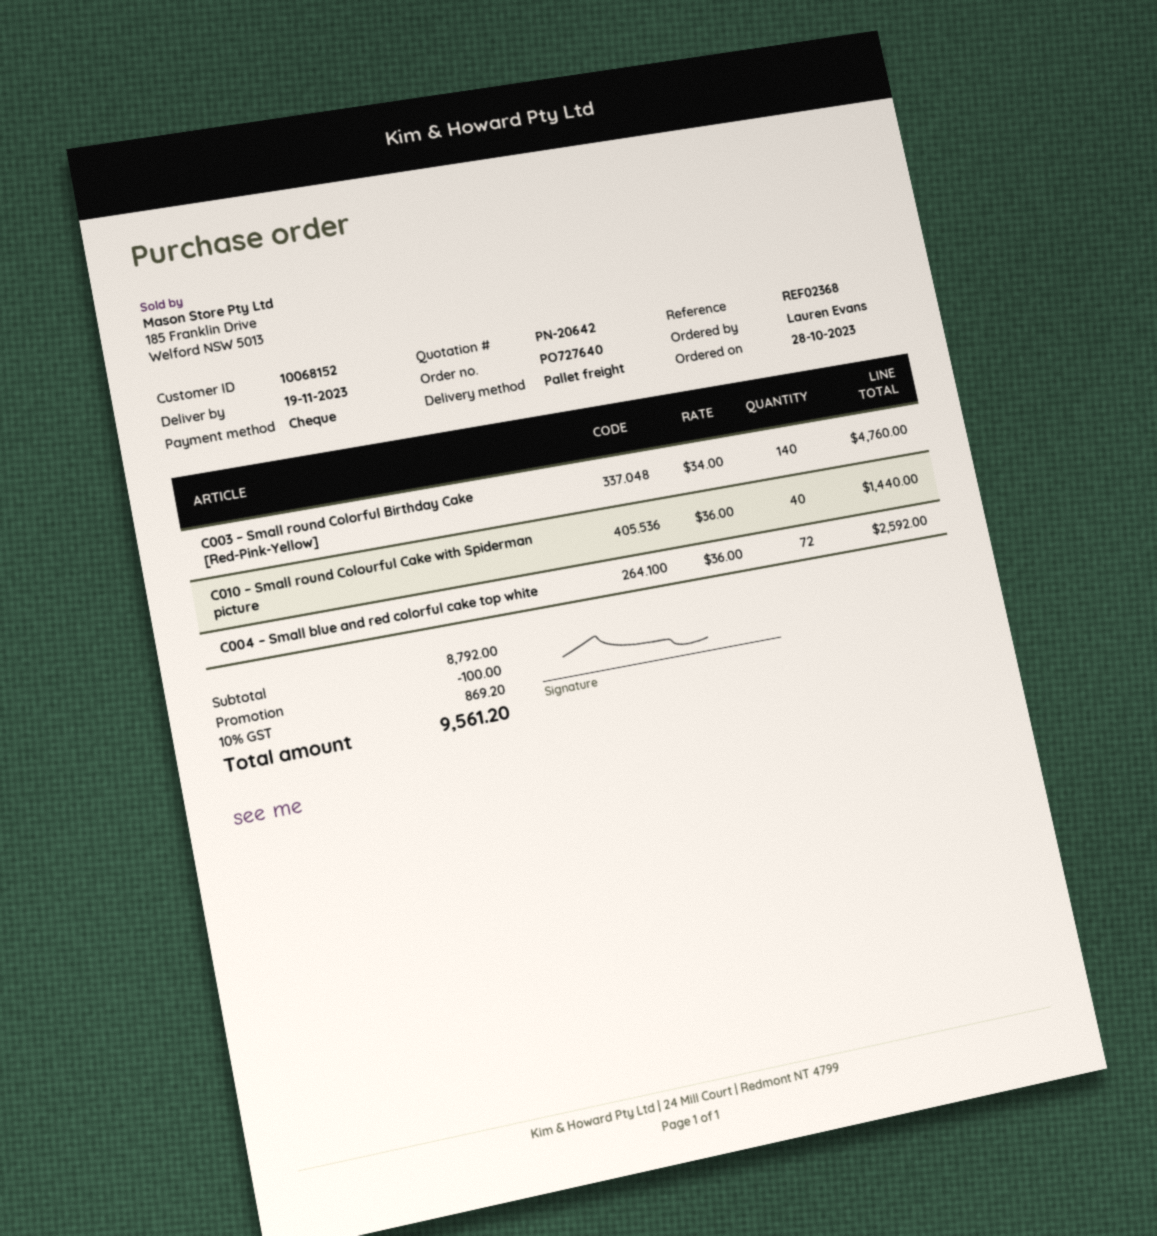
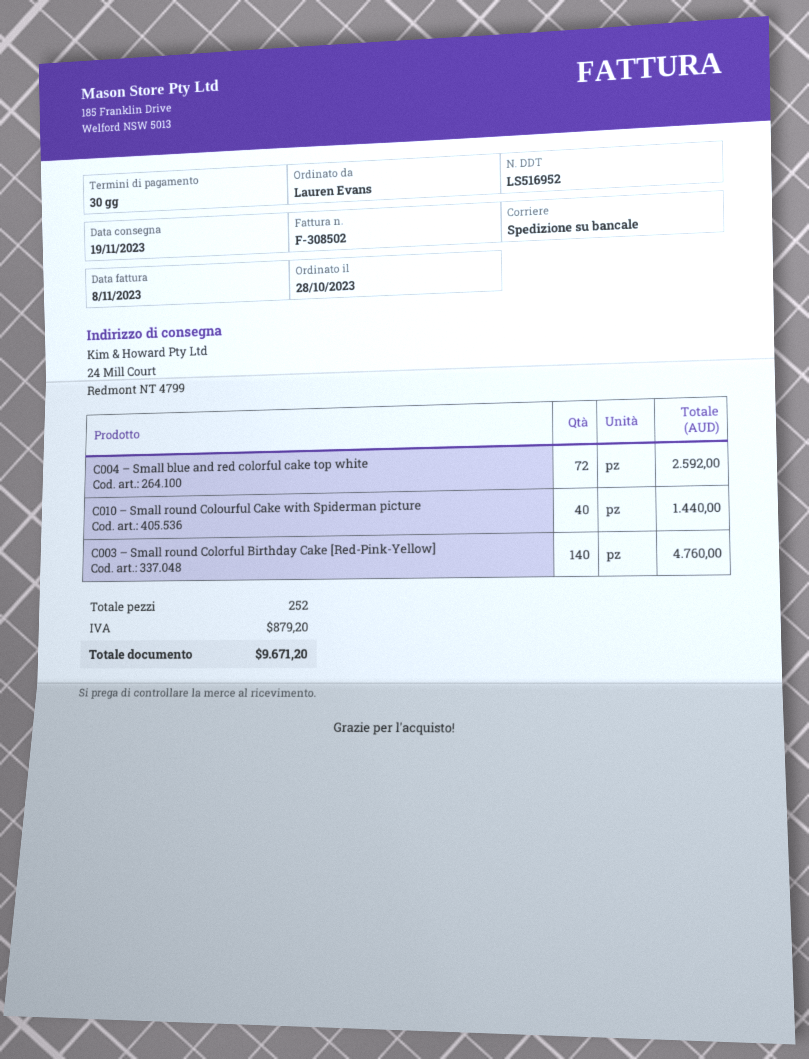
discount: 100.00 -> none
tax: 869.20 -> 879.20
total: 9561.20 -> 9671.20

